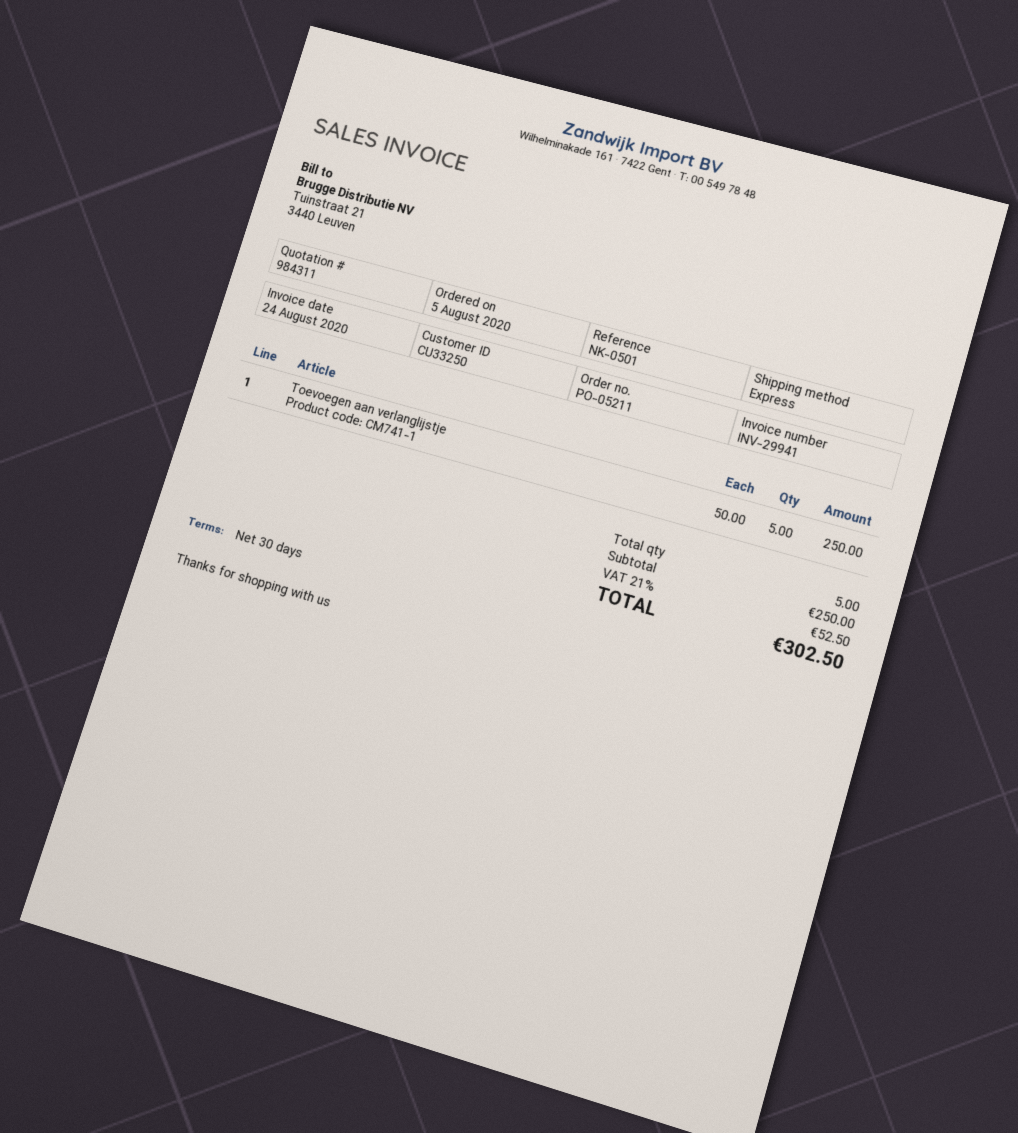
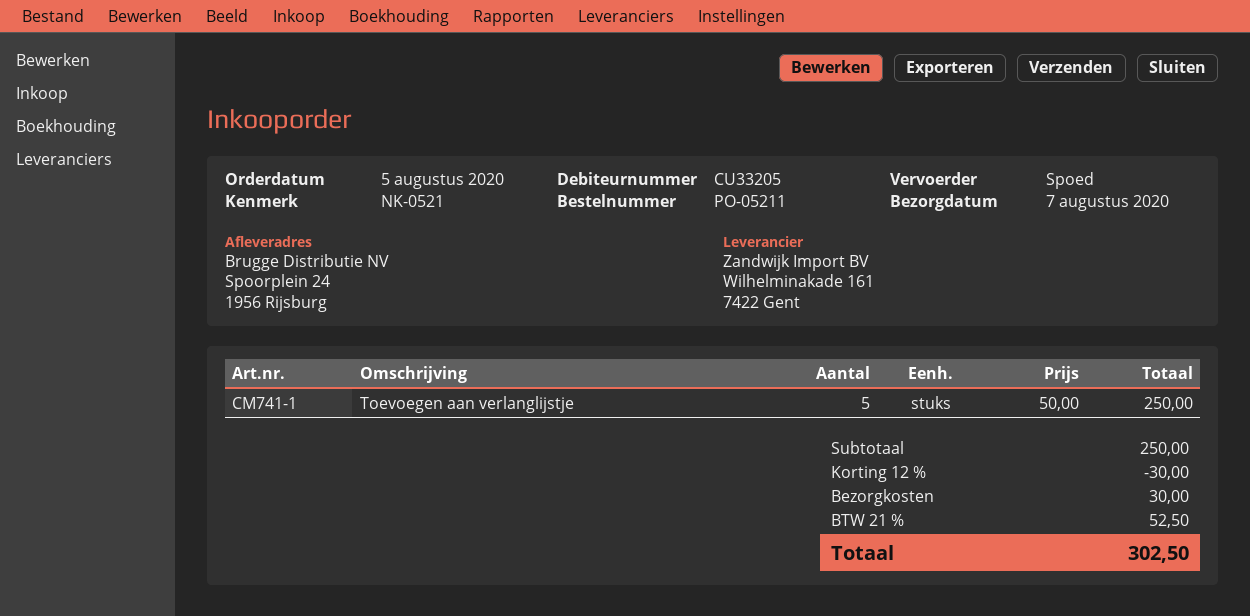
customer number: CU33250 -> CU33205
reference: NK-0501 -> NK-0521
discount: none -> 12% = 30.00
shipping: none -> 30.00

